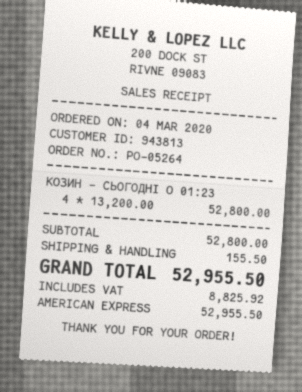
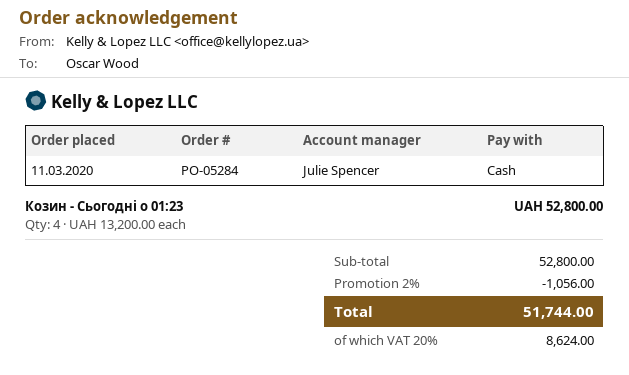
order number: PO-05264 -> PO-05284
order date: 2020-03-04 -> 2020-03-11
payment method: American Express -> cash
discount: none -> 2% = 1056.00
shipping: 155.50 -> none
tax: 8825.92 -> 8624.00
total: 52955.50 -> 51744.00

